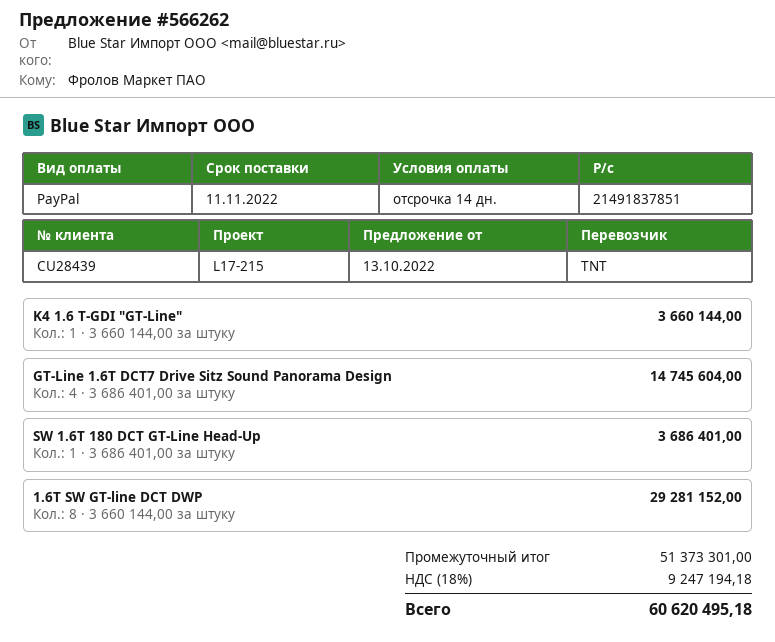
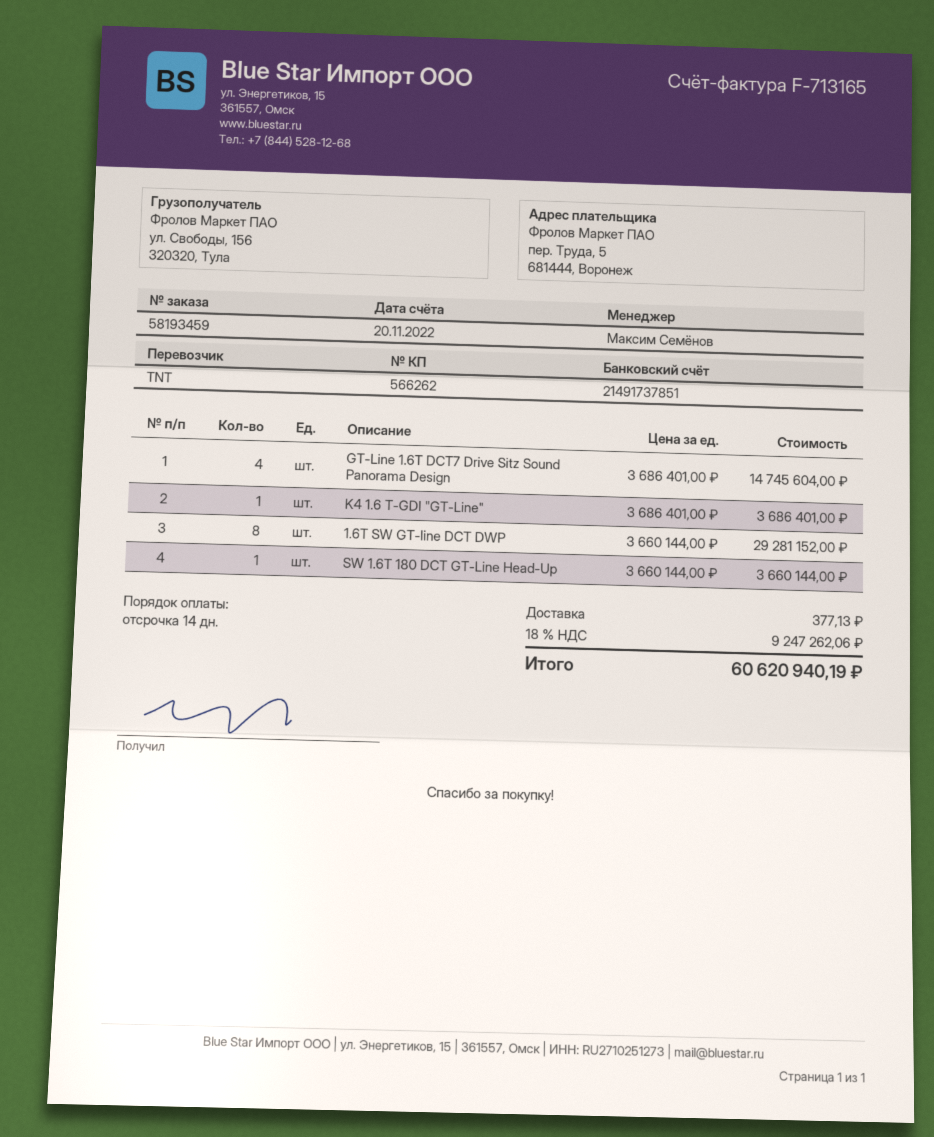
bank account: 21491837851 -> 21491737851
K4 1.6 T-GDI "GT-Line": 1 x 3660144.00 = 3660144.00 -> 1 x 3686401.00 = 3686401.00
SW 1.6T 180 DCT GT-Line Head-Up: 1 x 3686401.00 = 3686401.00 -> 1 x 3660144.00 = 3660144.00
shipping: none -> 377.13
tax: 18% = 9247194.18 -> 18% = 9247262.06
total: 60620495.18 -> 60620940.19

